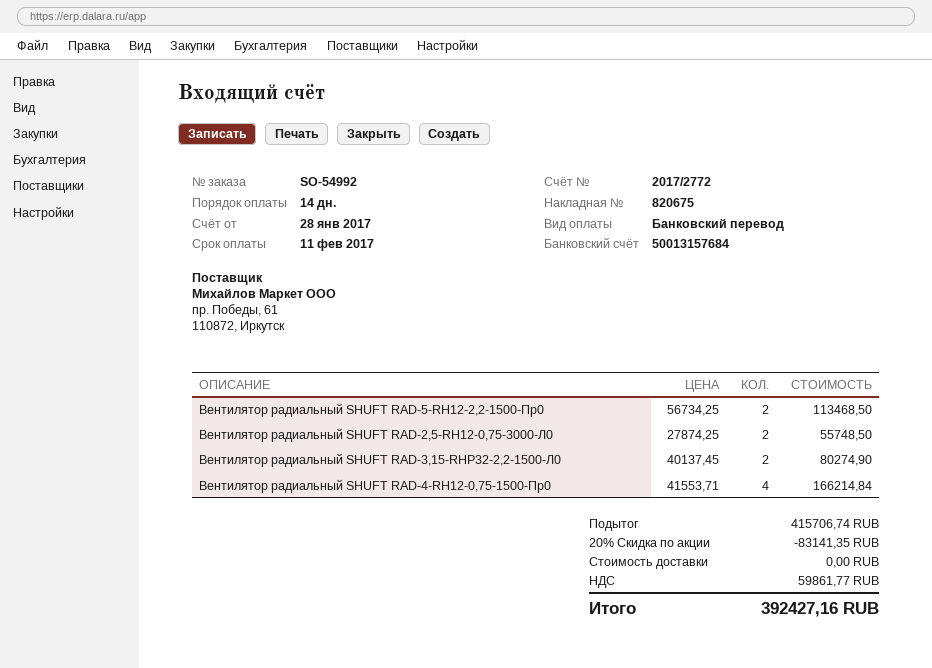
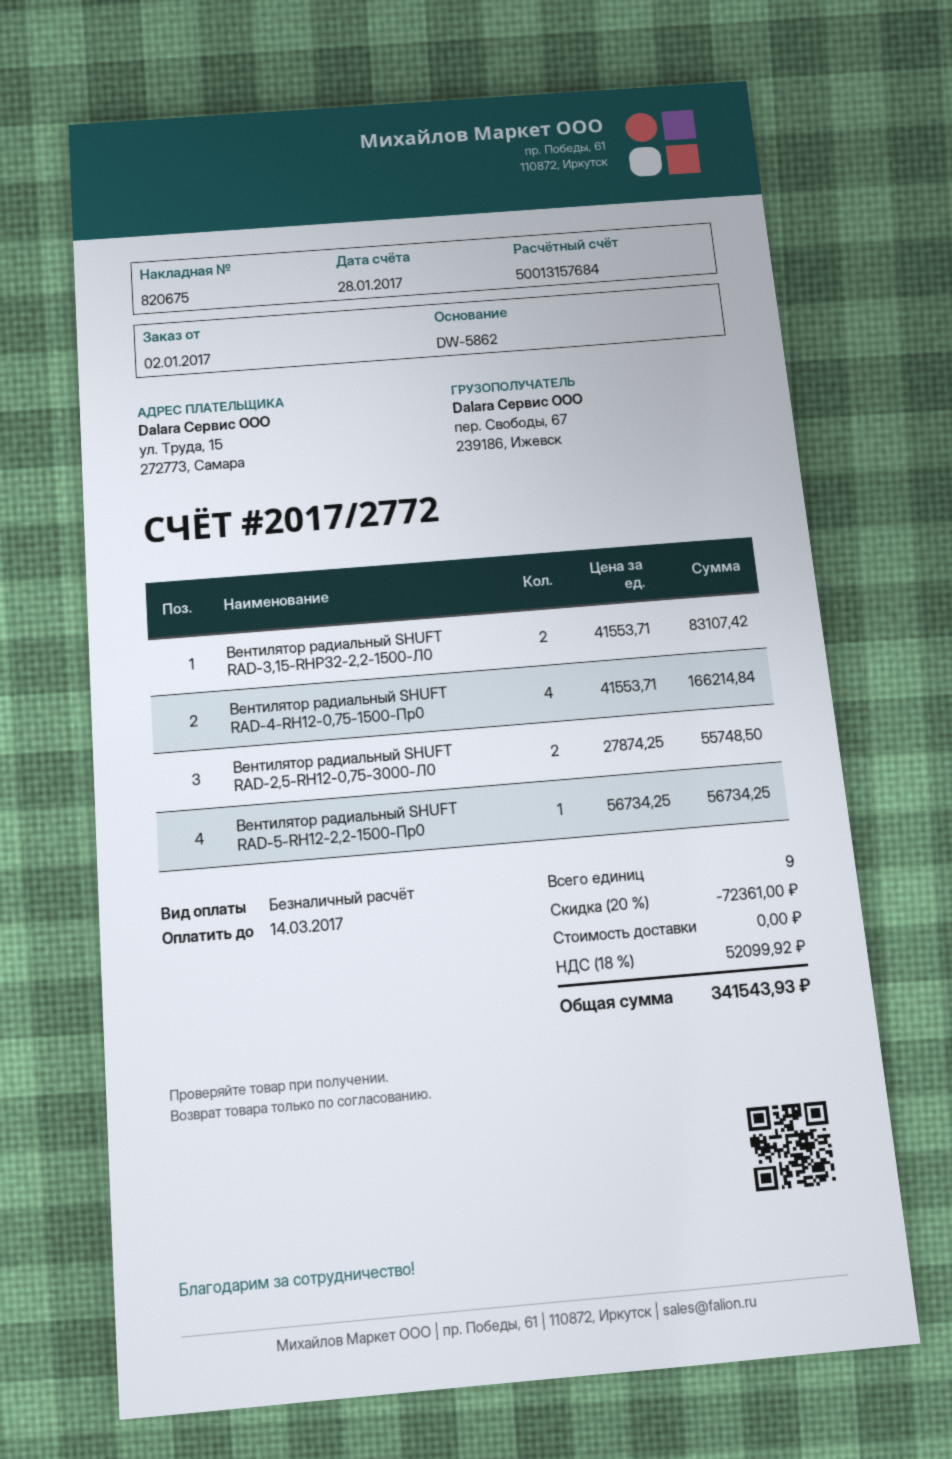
due date: 2017-02-11 -> 2017-03-14
Вентилятор радиальный SHUFT RAD-5-RH12-2,2-1500-Пр0: 2 x 56734.25 = 113468.50 -> 1 x 56734.25 = 56734.25
Вентилятор радиальный SHUFT RAD-3,15-RHP32-2,2-1500-Л0: 2 x 40137.45 = 80274.90 -> 2 x 41553.71 = 83107.42
discount: 20% = 83141.35 -> 20% = 72361.00
tax: 59861.77 -> 52099.92
total: 392427.16 -> 341543.93

